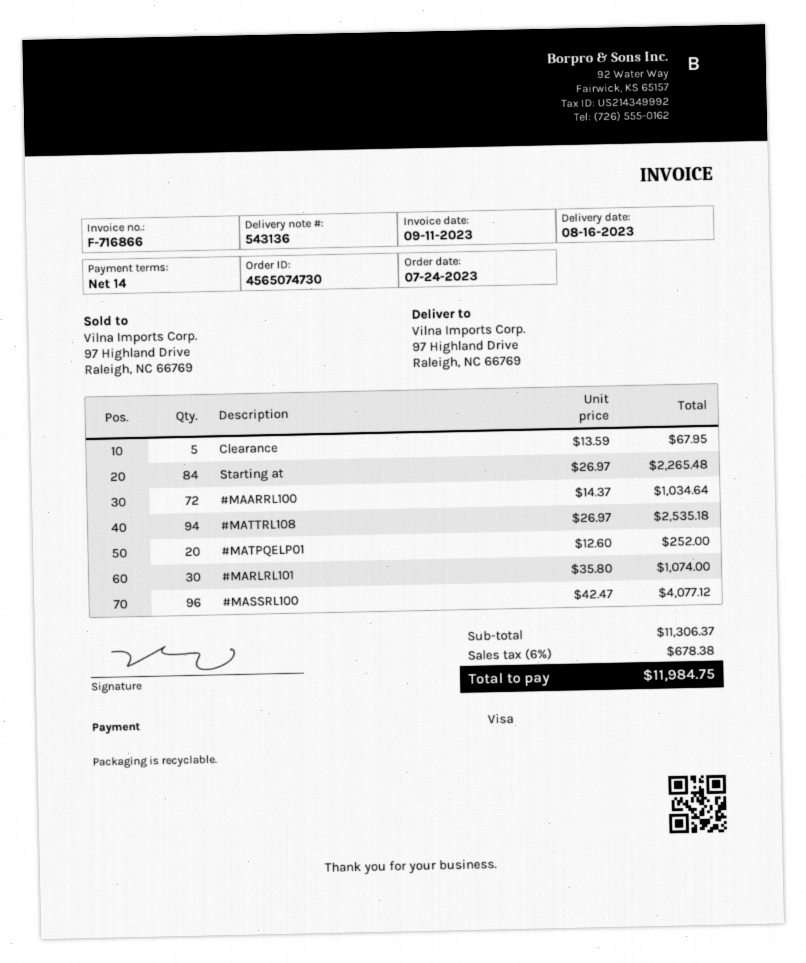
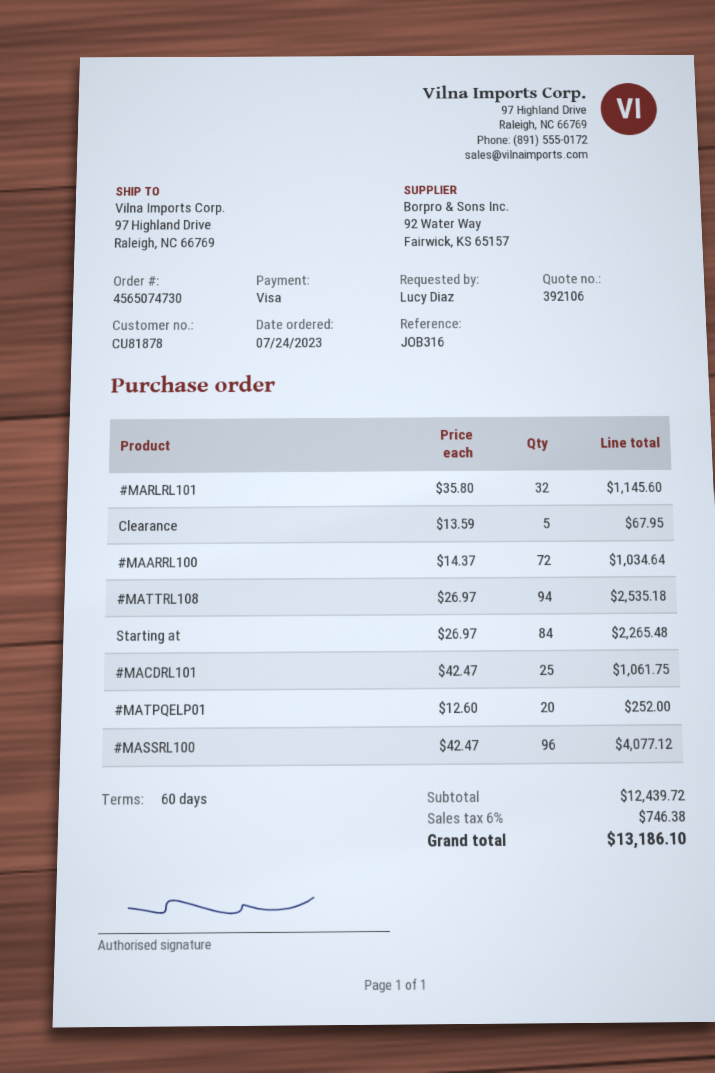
payment terms: 14 days -> 60 days
#MARLRL101: 30 x 35.80 = 1074.00 -> 32 x 35.80 = 1145.60
#MACDRL101: none -> 25 x 42.47 = 1061.75
subtotal: 11306.37 -> 12439.72
tax: 6% = 678.38 -> 6% = 746.38
total: 11984.75 -> 13186.10

